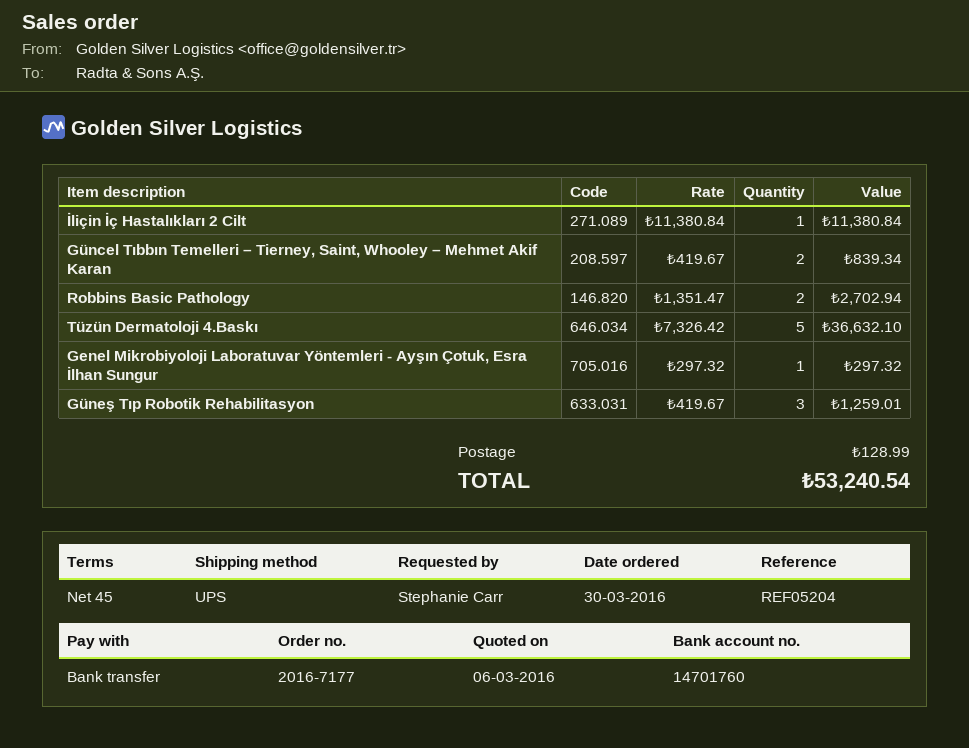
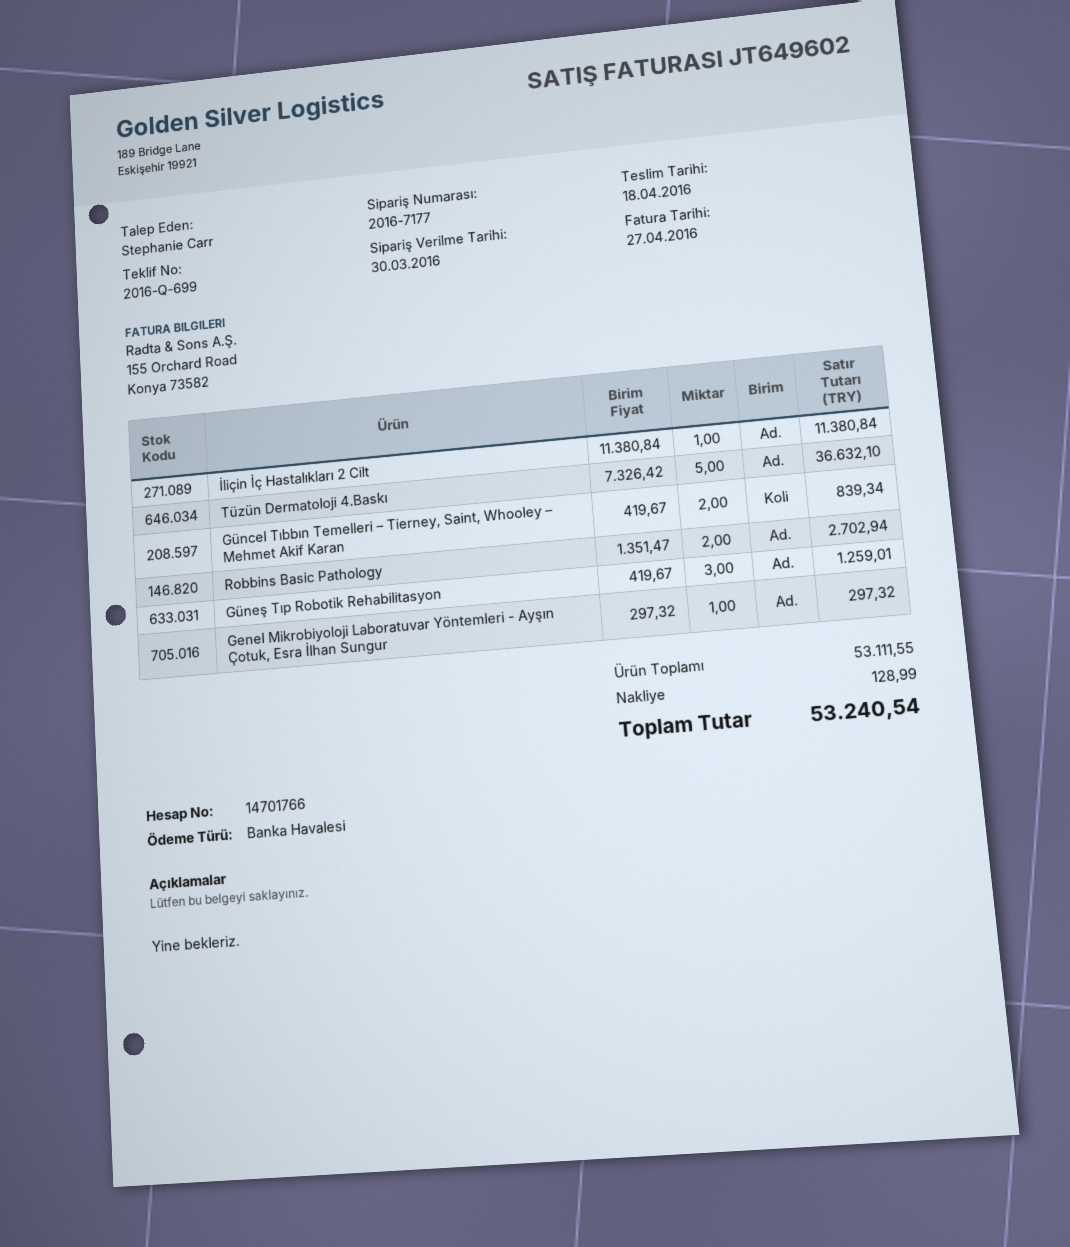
bank account: 14701760 -> 14701766

